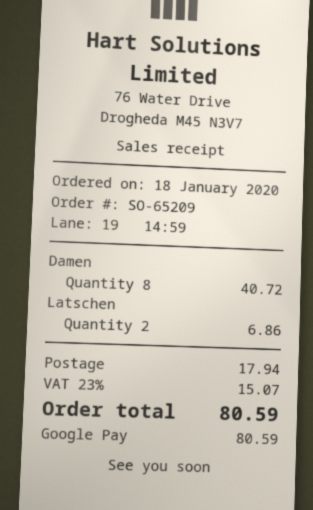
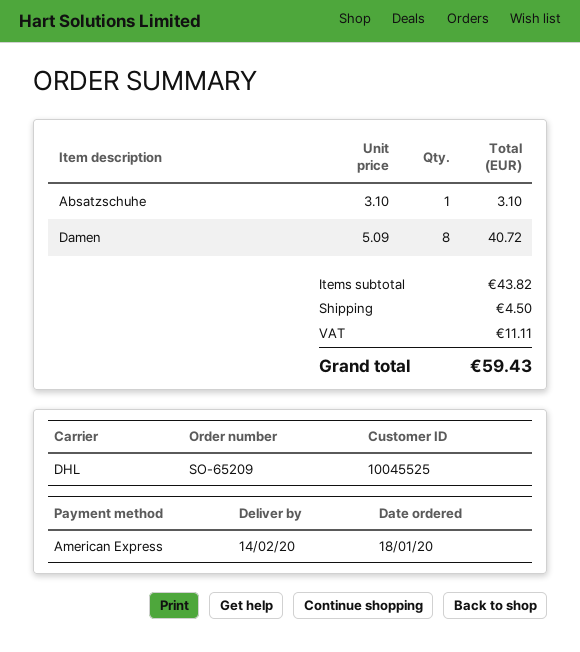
payment method: Google Pay -> American Express
Latschen: 2 for 6.86 -> none
Absatzschuhe: none -> 1 for 3.10
shipping: 17.94 -> 4.50
tax: 15.07 -> 11.11
total: 80.59 -> 59.43

